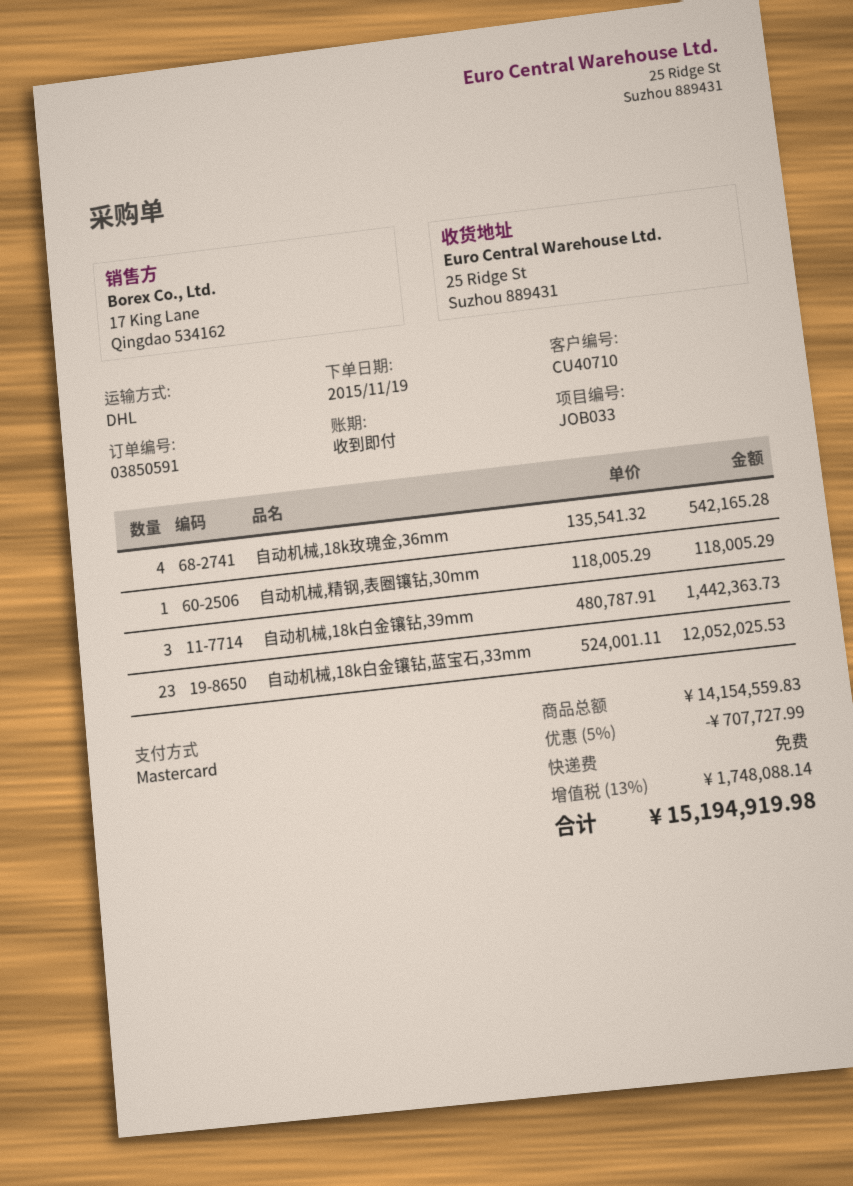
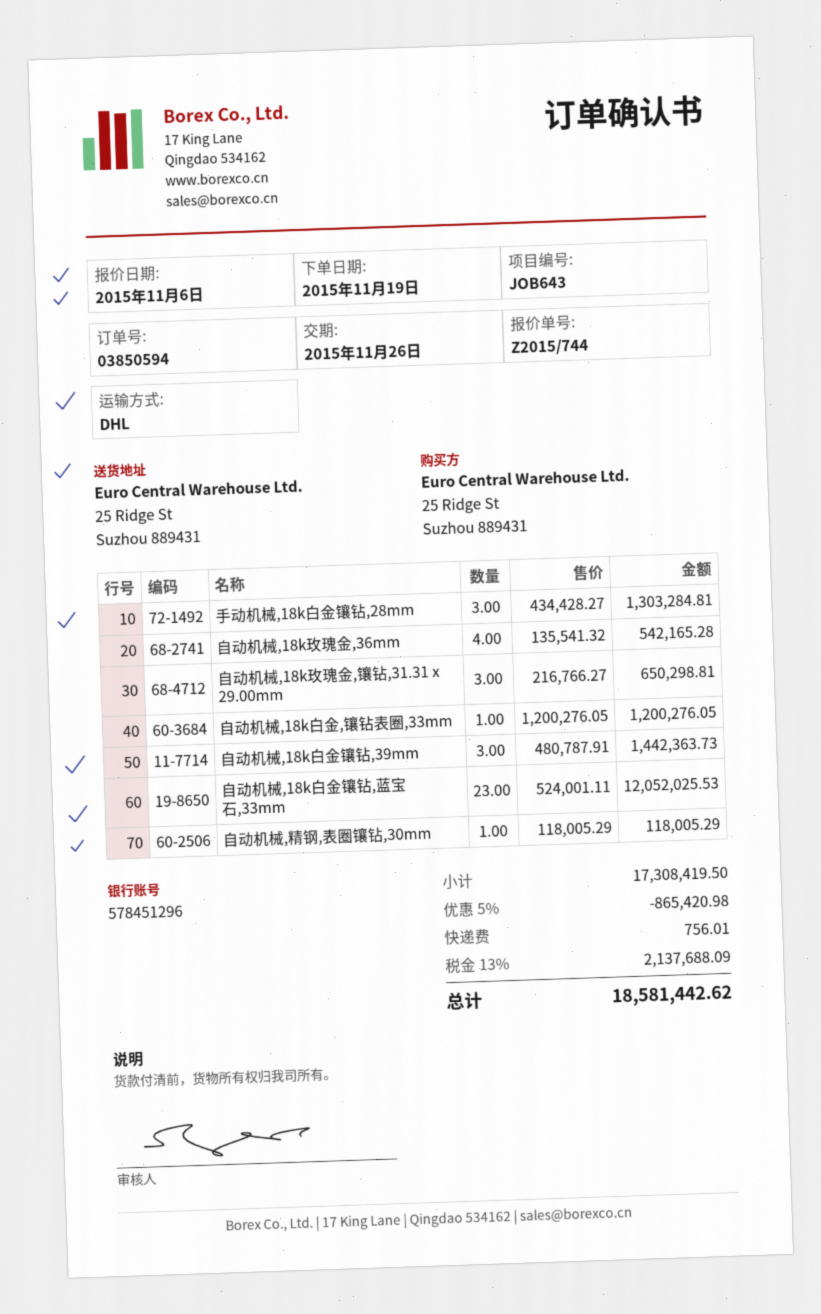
order number: 03850591 -> 03850594
reference: JOB033 -> JOB643
手动机械,18k白金镶钻,28mm: none -> 3 x 434428.27 = 1303284.81
自动机械,18k玫瑰金,镶钻,31.31 x 29.00mm: none -> 3 x 216766.27 = 650298.81
自动机械,18k白金,镶钻表圈,33mm: none -> 1 x 1200276.05 = 1200276.05
subtotal: 14154559.83 -> 17308419.50
discount: 5% = 707727.99 -> 5% = 865420.98
shipping: 0.00 -> 756.01
tax: 13% = 1748088.14 -> 13% = 2137688.09
total: 15194919.98 -> 18581442.62

